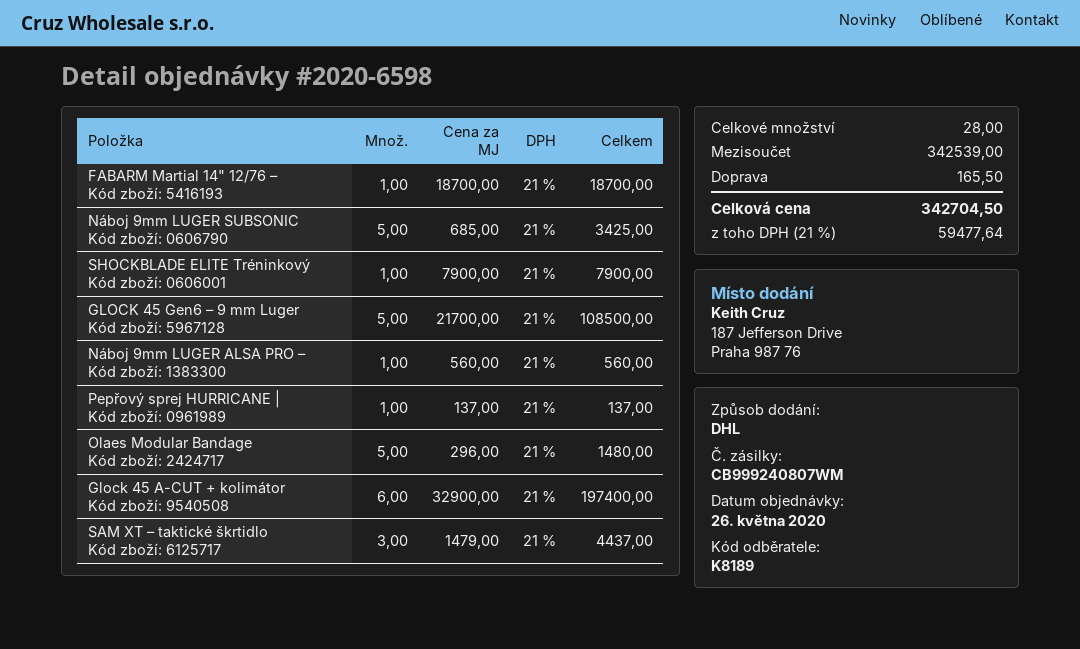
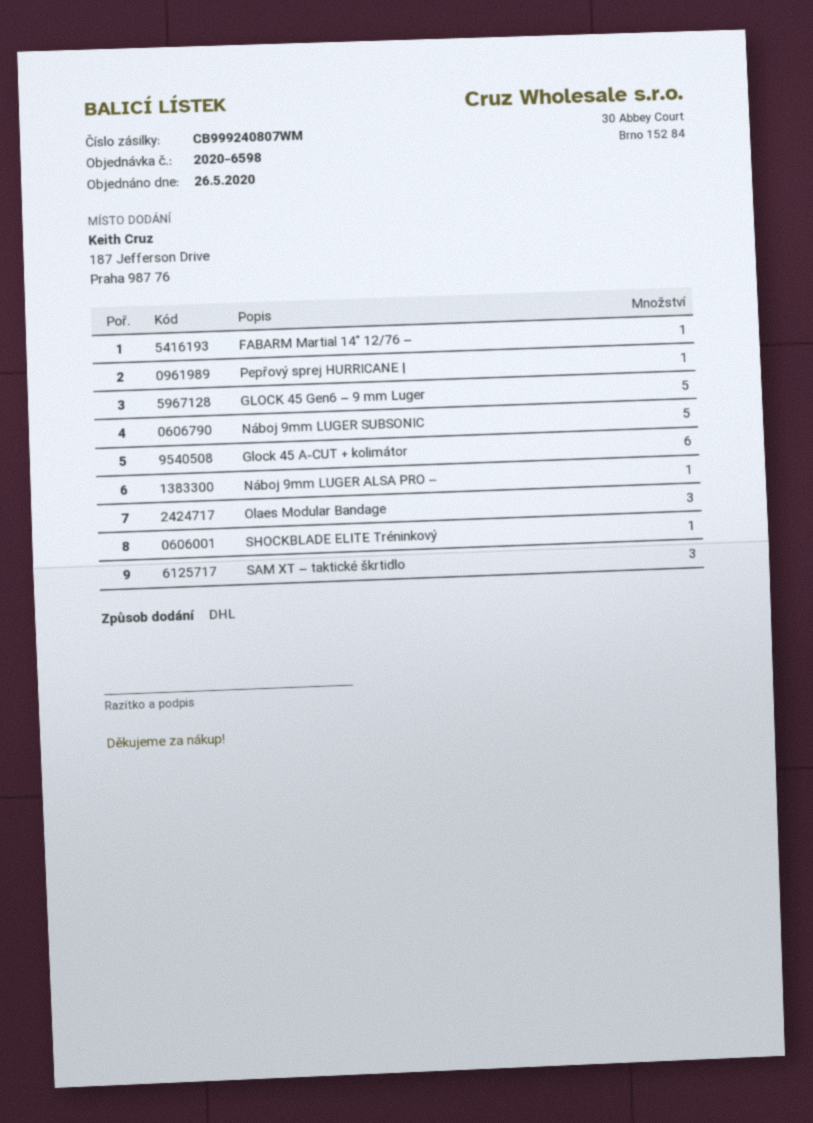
Olaes Modular Bandage: 5 -> 3

